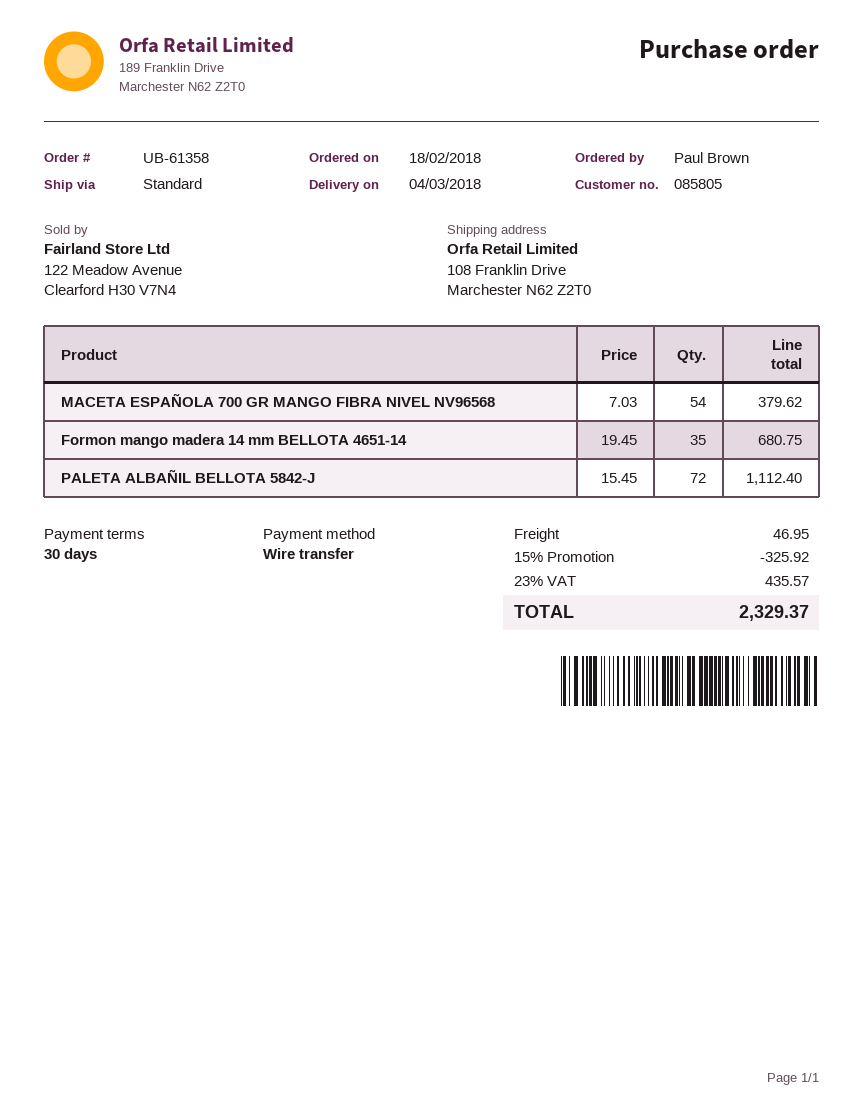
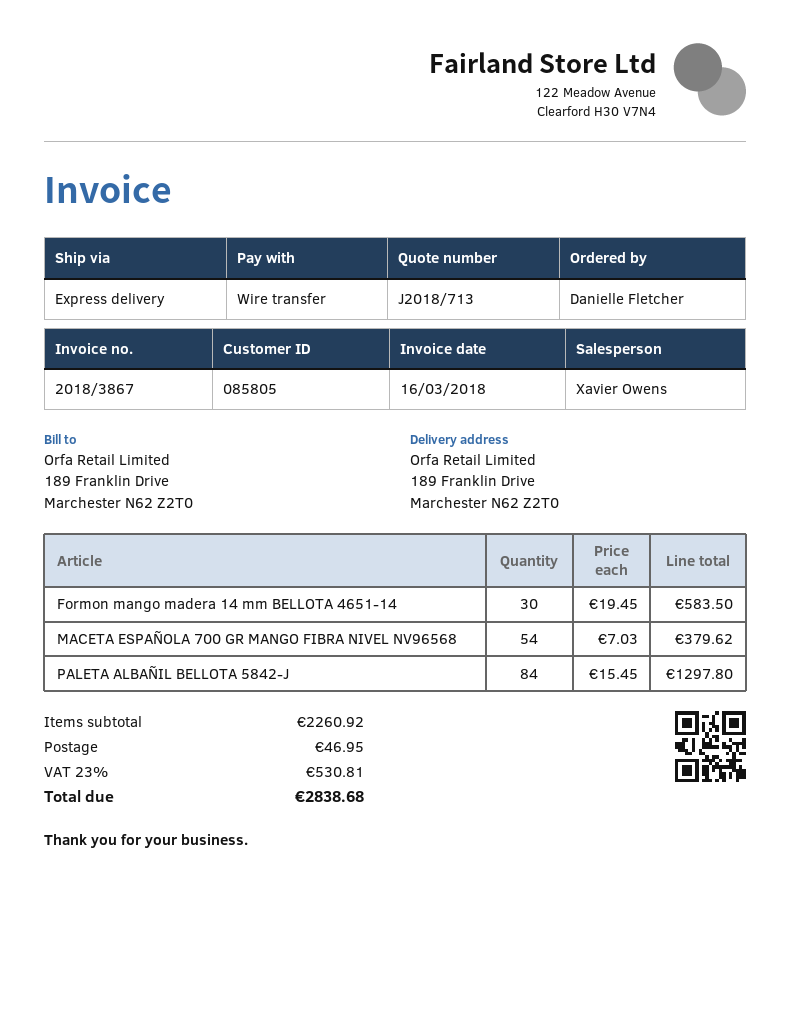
ordered by: Paul Brown -> Danielle Fletcher
shipping method: standard -> express
ship to: 108 Franklin Drive, Marchester N62 Z2T0 -> 189 Franklin Drive, Marchester N62 Z2T0
Formon mango madera 14 mm BELLOTA 4651-14: 35 x 19.45 = 680.75 -> 30 x 19.45 = 583.50
PALETA ALBAÑIL BELLOTA 5842-J: 72 x 15.45 = 1112.40 -> 84 x 15.45 = 1297.80
discount: 15% = 325.92 -> none
tax: 23% = 435.57 -> 23% = 530.81
total: 2329.37 -> 2838.68

